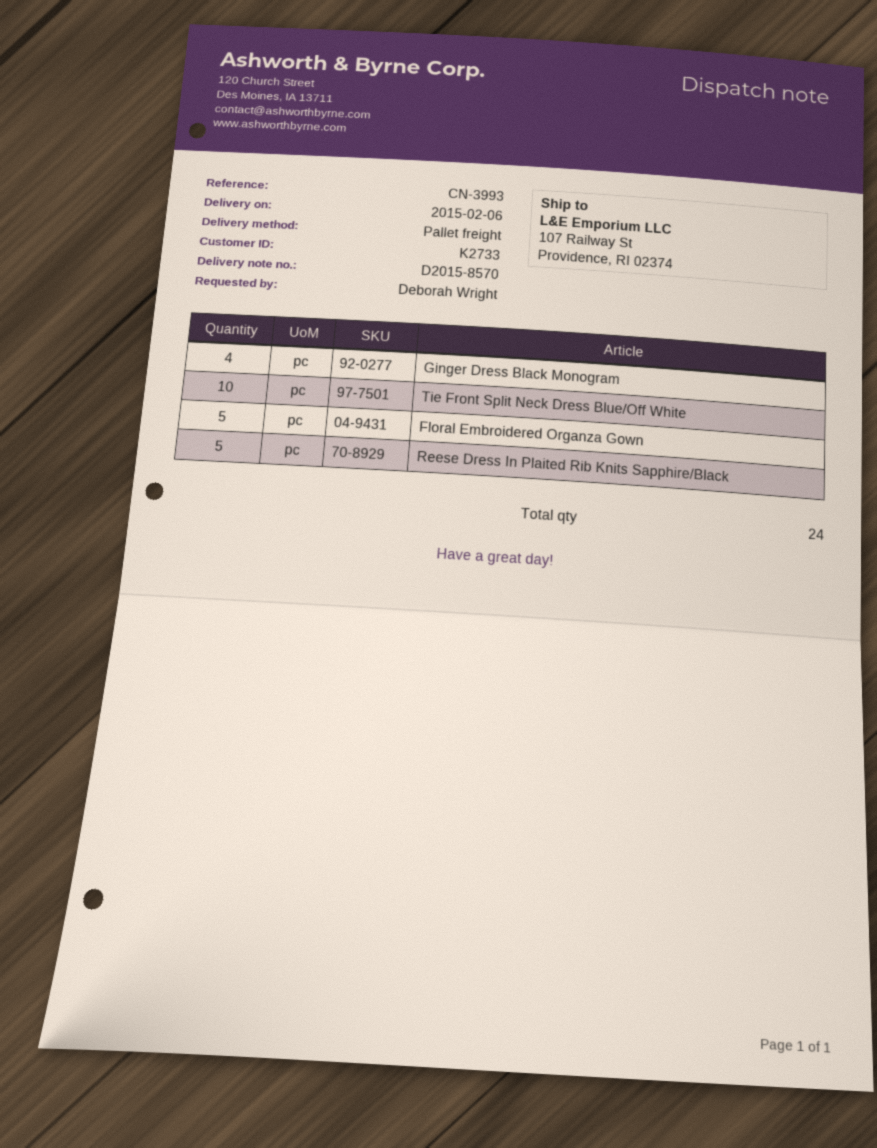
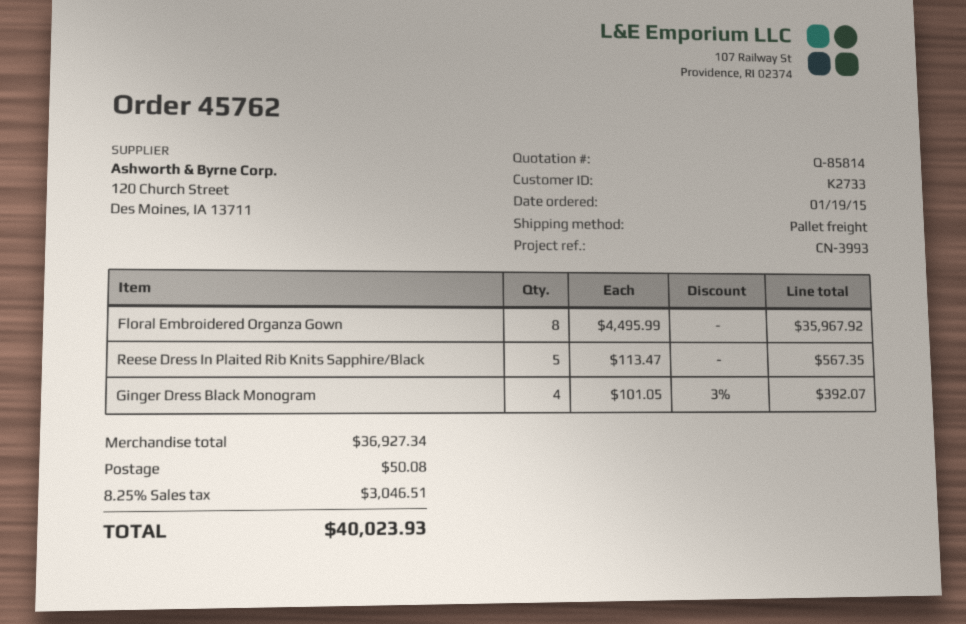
Tie Front Split Neck Dress Blue/Off White: 10 -> none
Floral Embroidered Organza Gown: 5 -> 8

